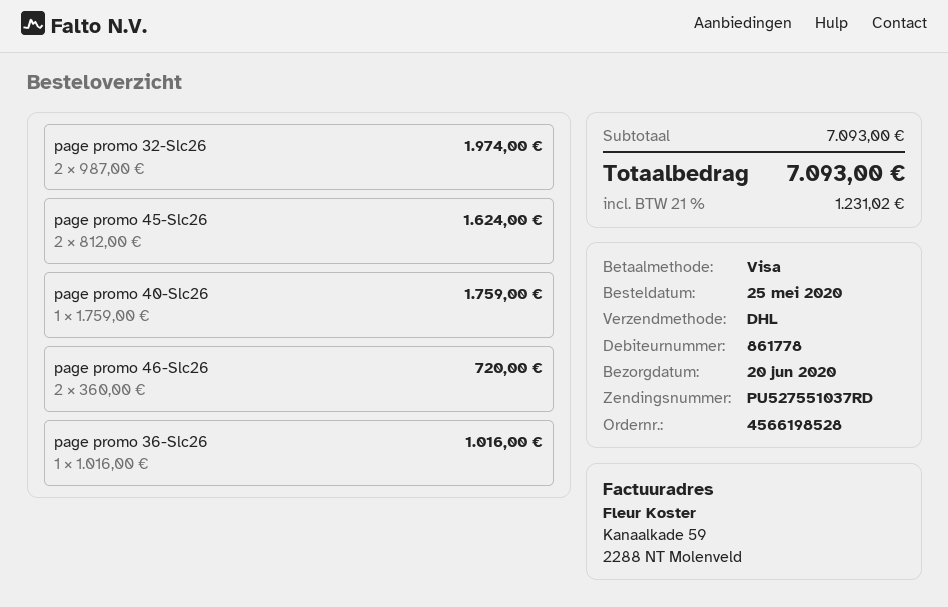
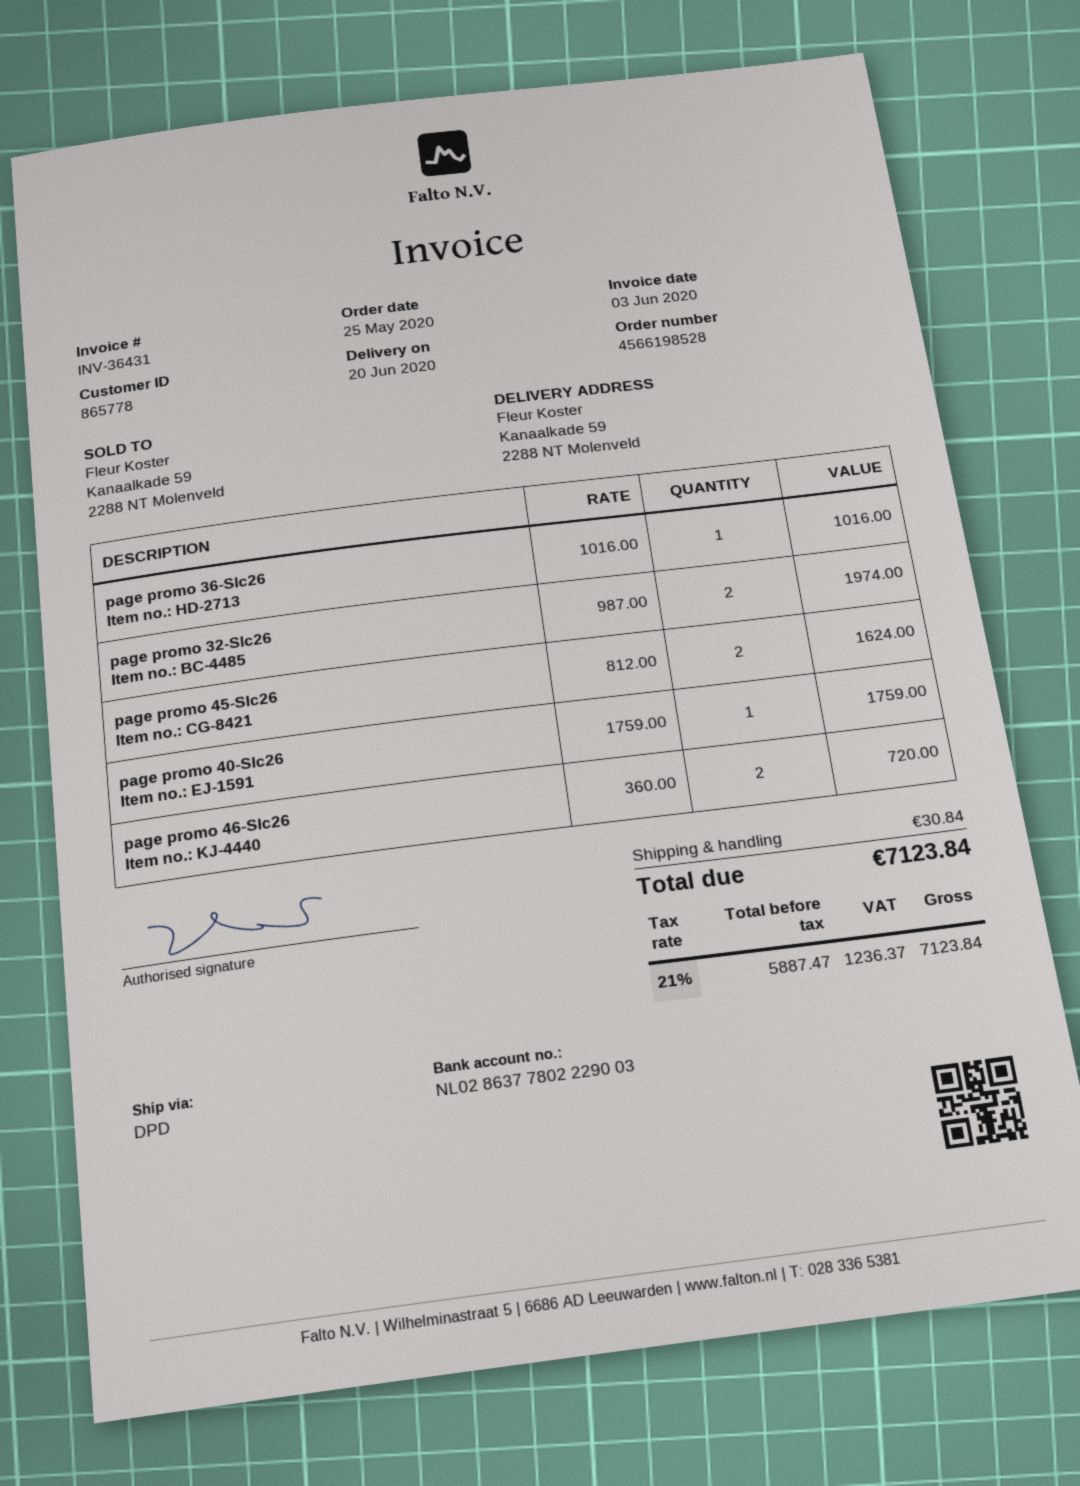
customer number: 861778 -> 865778
shipping method: DHL -> DPD
shipping: none -> 30.84
tax: 21% = 1231.02 -> 21% = 1236.37
total: 7093.00 -> 7123.84

